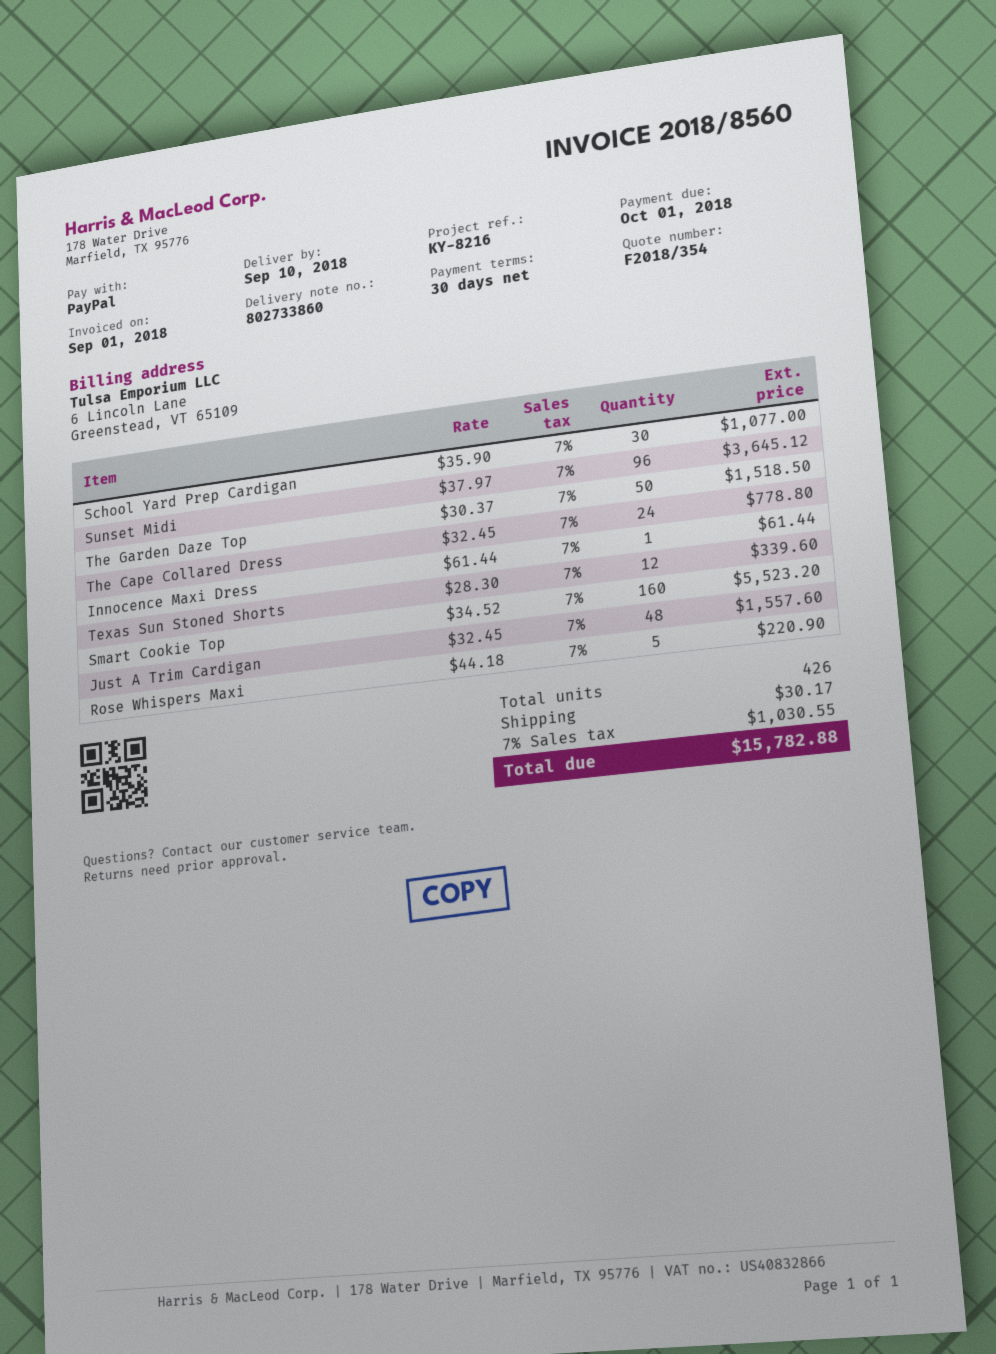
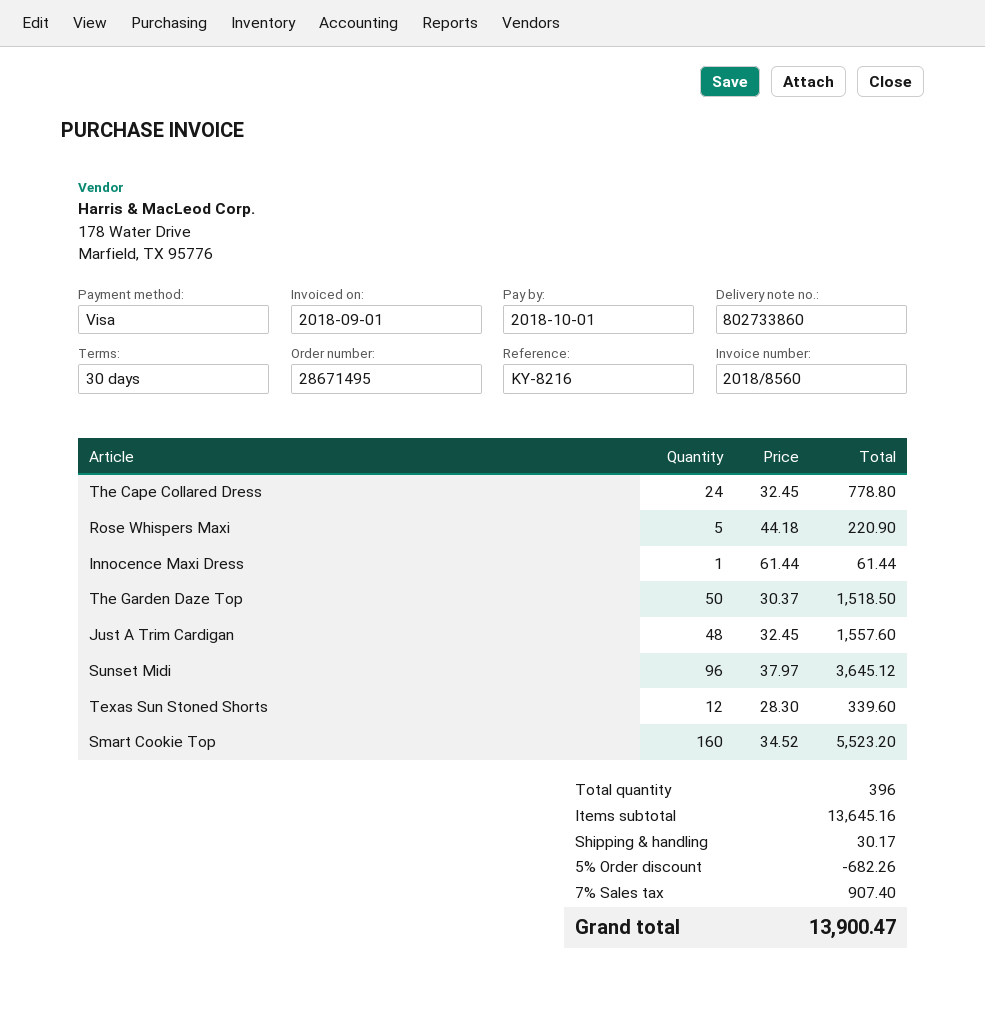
payment method: PayPal -> Visa
School Yard Prep Cardigan: 30 x 35.90 = 1077.00 -> none
total quantity: 426 -> 396
discount: none -> 5% = 682.26
tax: 7% = 1030.55 -> 7% = 907.40
total: 15782.88 -> 13900.47

